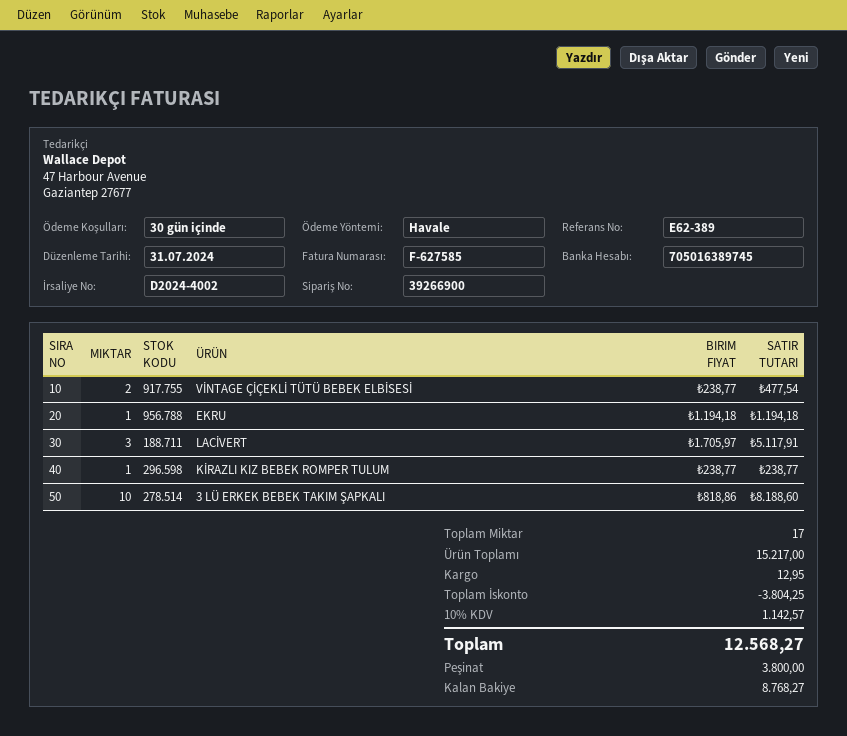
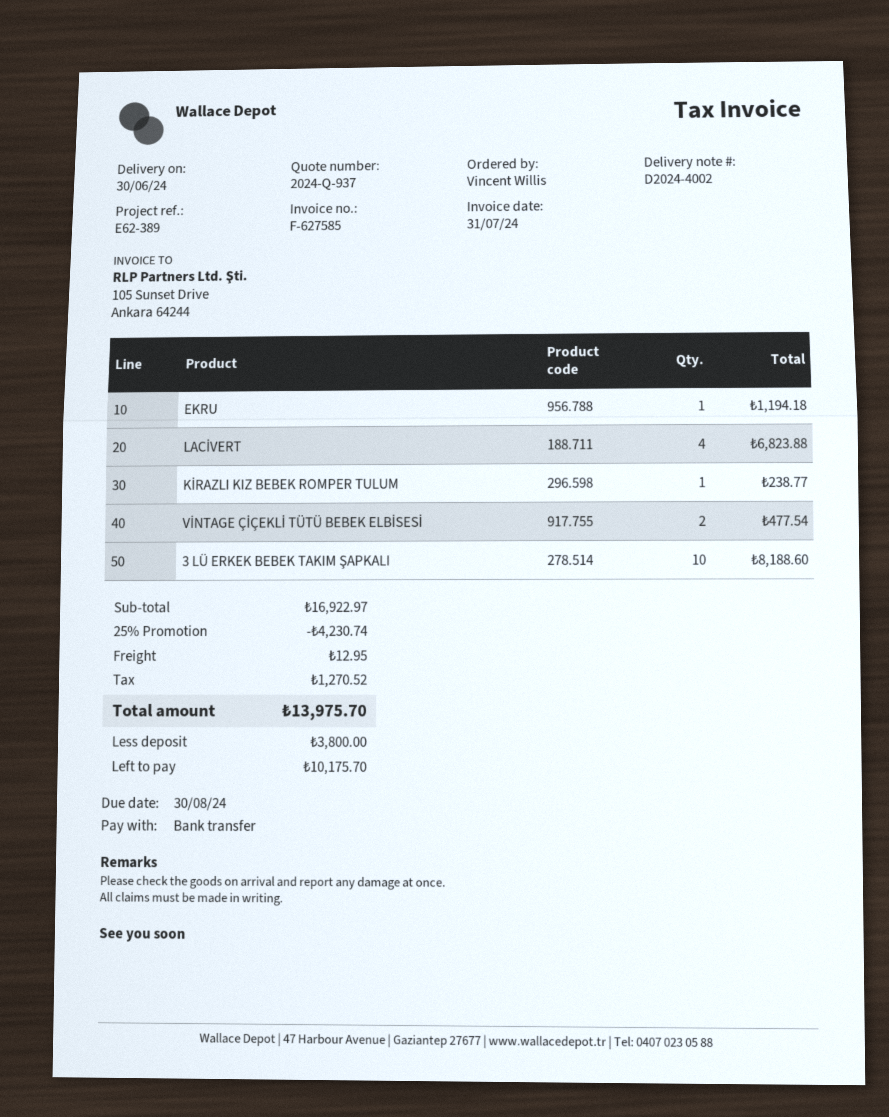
LACİVERT: 3 for 5117.91 -> 4 for 6823.88
subtotal: 15217.00 -> 16922.97
discount: 3804.25 -> 4230.74
tax: 1142.57 -> 1270.52
total: 12568.27 -> 13975.70
balance: 8768.27 -> 10175.70

